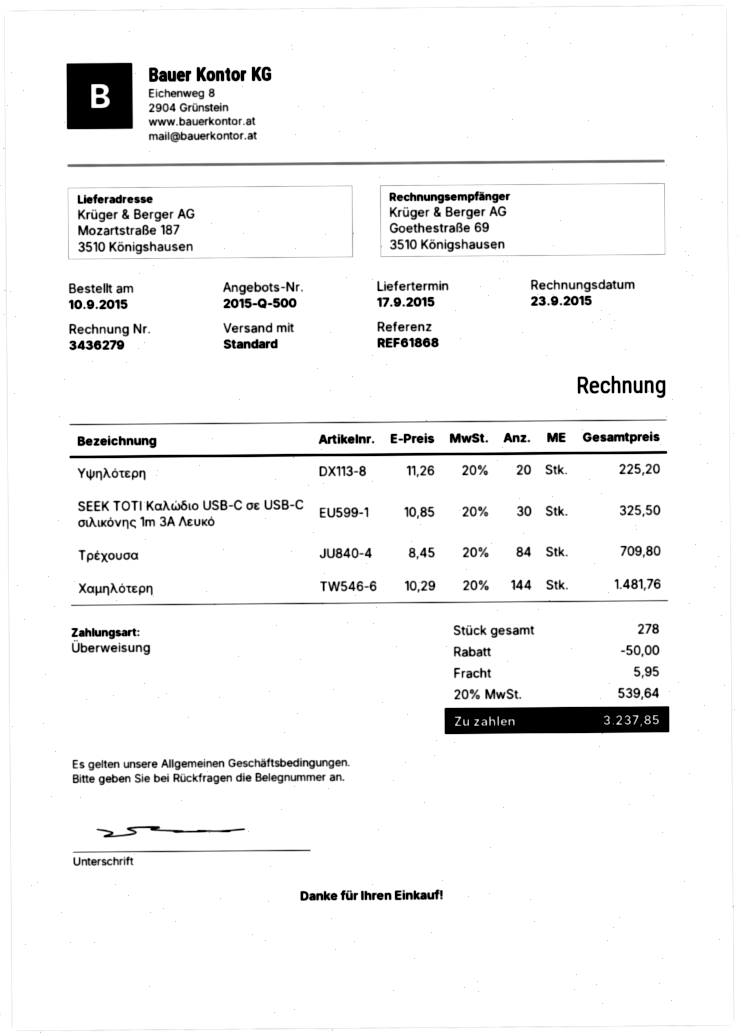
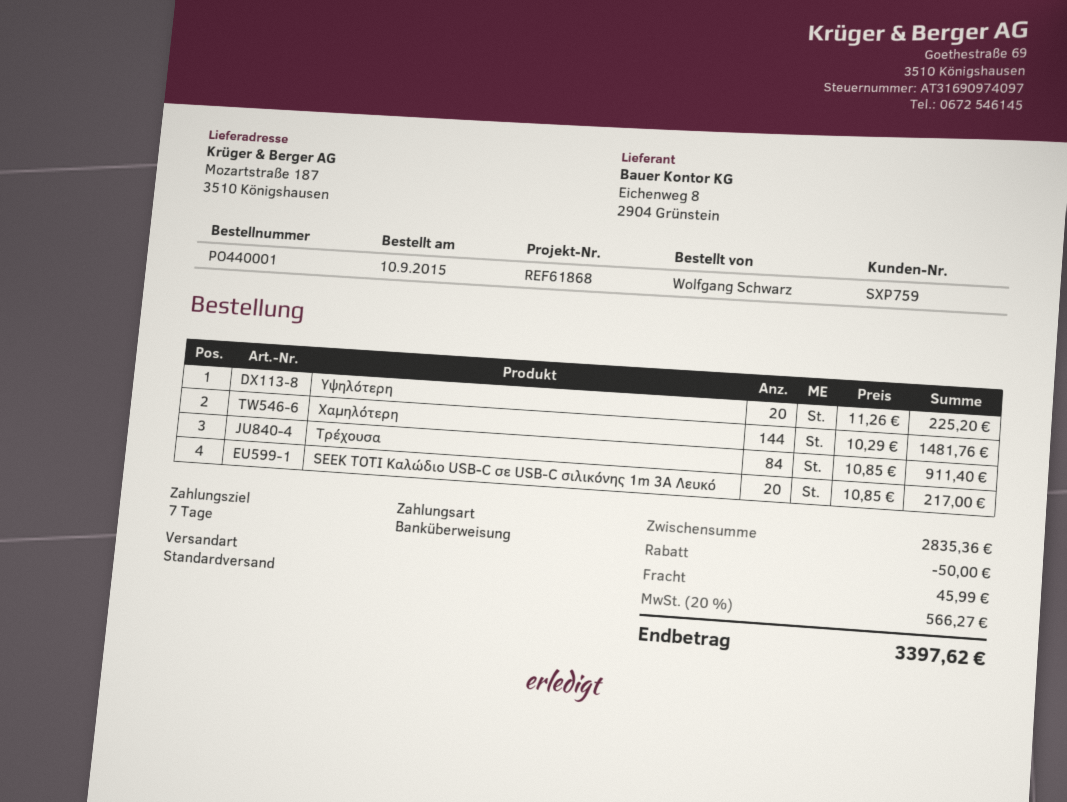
SEEK TOTI Καλώδιο USB-C σε USB-C σιλικόνης 1m 3A Λευκό: 30 x 10.85 = 325.50 -> 20 x 10.85 = 217.00
Τρέχουσα: 84 x 8.45 = 709.80 -> 84 x 10.85 = 911.40
shipping: 5.95 -> 45.99
tax: 20% = 539.64 -> 20% = 566.27
total: 3237.85 -> 3397.62

